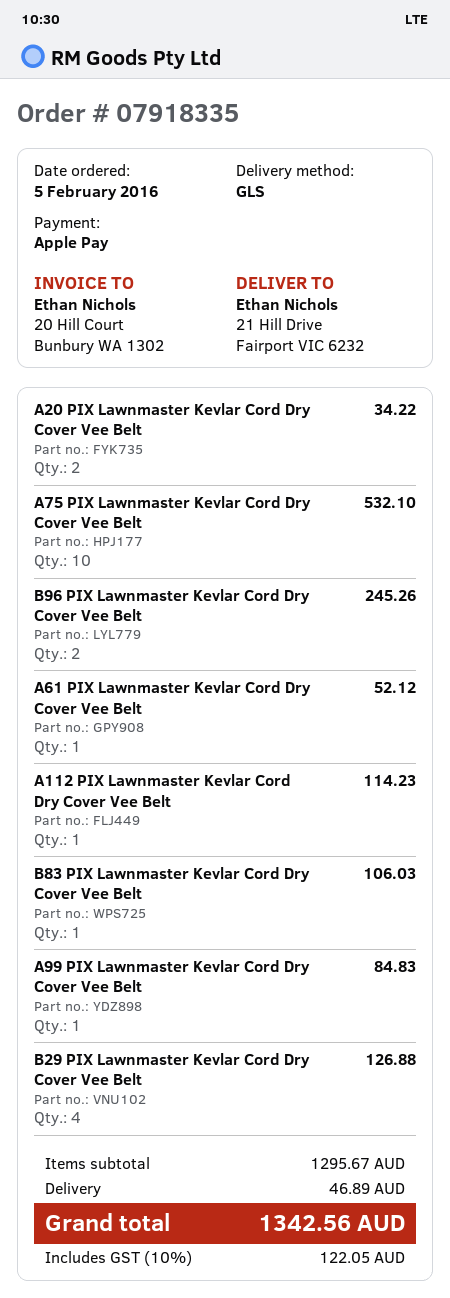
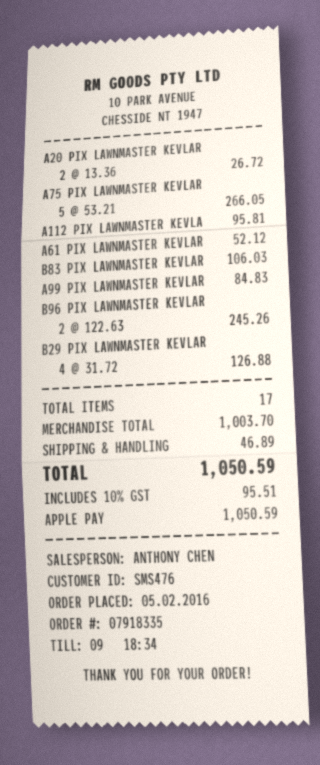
A20 PIX Lawnmaster Kevlar Cord Dry Cover Vee Belt: 2 for 34.22 -> 2 for 26.72
A75 PIX Lawnmaster Kevlar Cord Dry Cover Vee Belt: 10 for 532.10 -> 5 for 266.05
A112 PIX Lawnmaster Kevlar Cord Dry Cover Vee Belt: 1 for 114.23 -> 1 for 95.81
subtotal: 1295.67 -> 1003.70
tax: 10% = 122.05 -> 10% = 95.51
total: 1342.56 -> 1050.59

